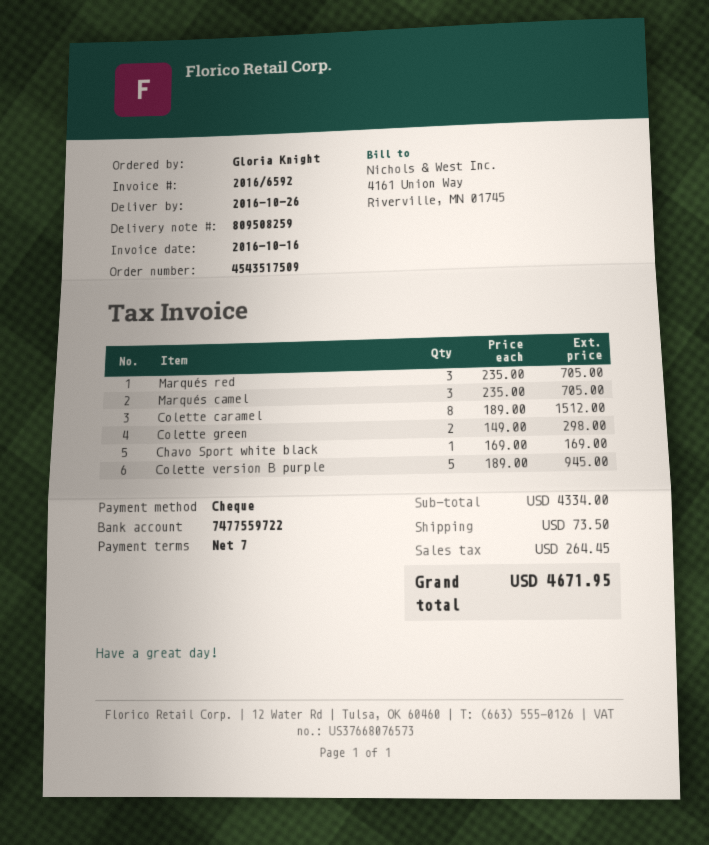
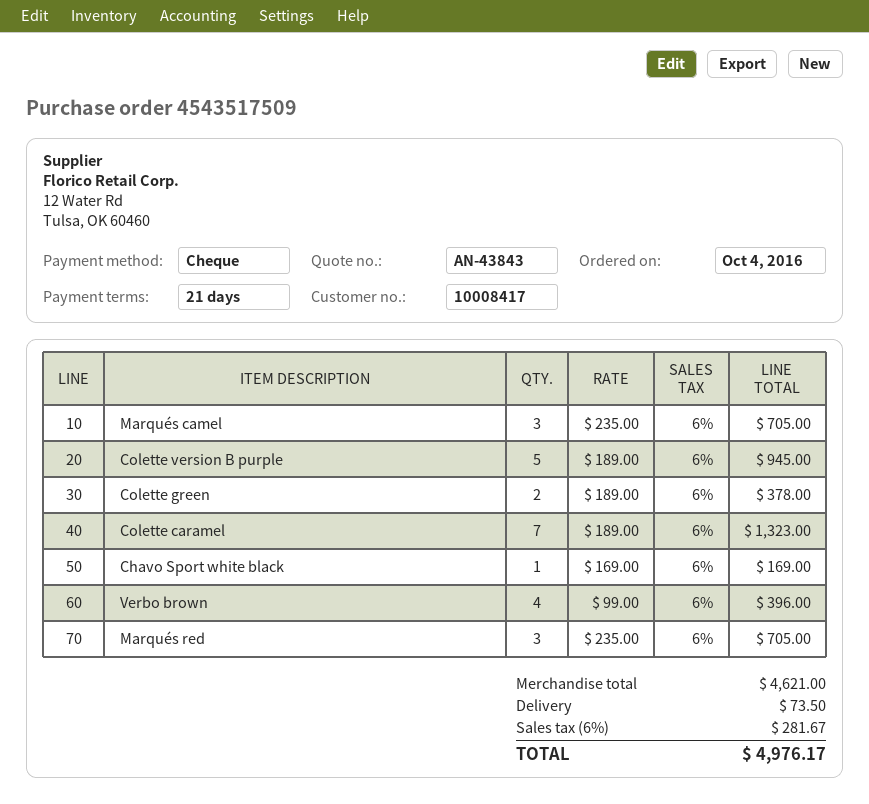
payment terms: 7 days -> 21 days
Colette caramel: 8 x 189.00 = 1512.00 -> 7 x 189.00 = 1323.00
Colette green: 2 x 149.00 = 298.00 -> 2 x 189.00 = 378.00
Verbo brown: none -> 4 x 99.00 = 396.00
subtotal: 4334.00 -> 4621.00
tax: 264.45 -> 281.67
total: 4671.95 -> 4976.17

